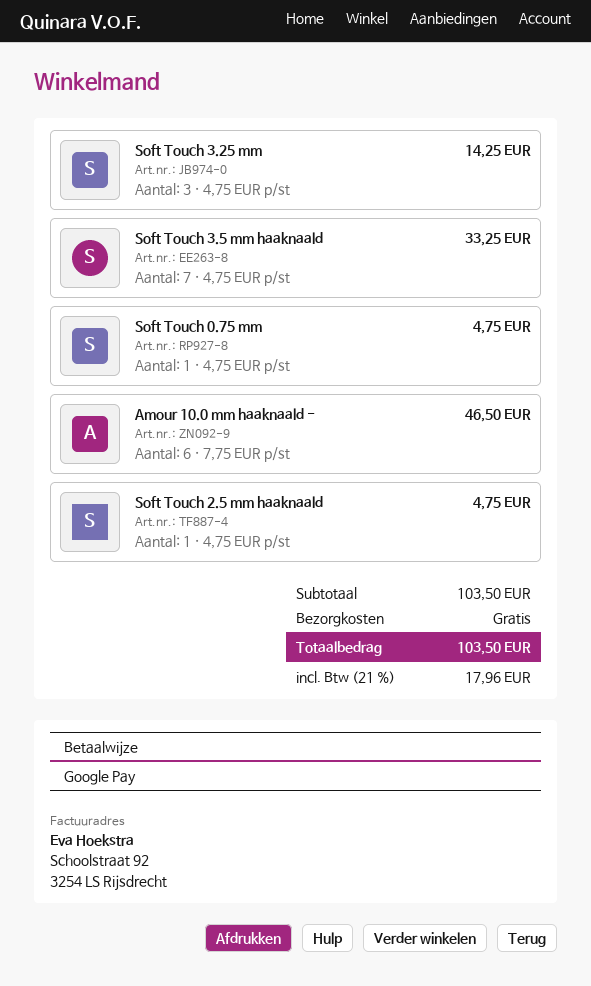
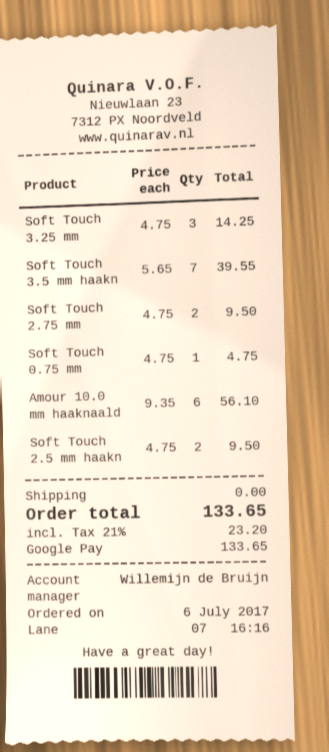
Soft Touch 3.5 mm haaknaald: 7 x 4.75 = 33.25 -> 7 x 5.65 = 39.55
Amour 10.0 mm haaknaald -: 6 x 7.75 = 46.50 -> 6 x 9.35 = 56.10
Soft Touch 2.5 mm haaknaald: 1 x 4.75 = 4.75 -> 2 x 4.75 = 9.50
Soft Touch 2.75 mm: none -> 2 x 4.75 = 9.50
tax: 21% = 17.96 -> 21% = 23.20
total: 103.50 -> 133.65

